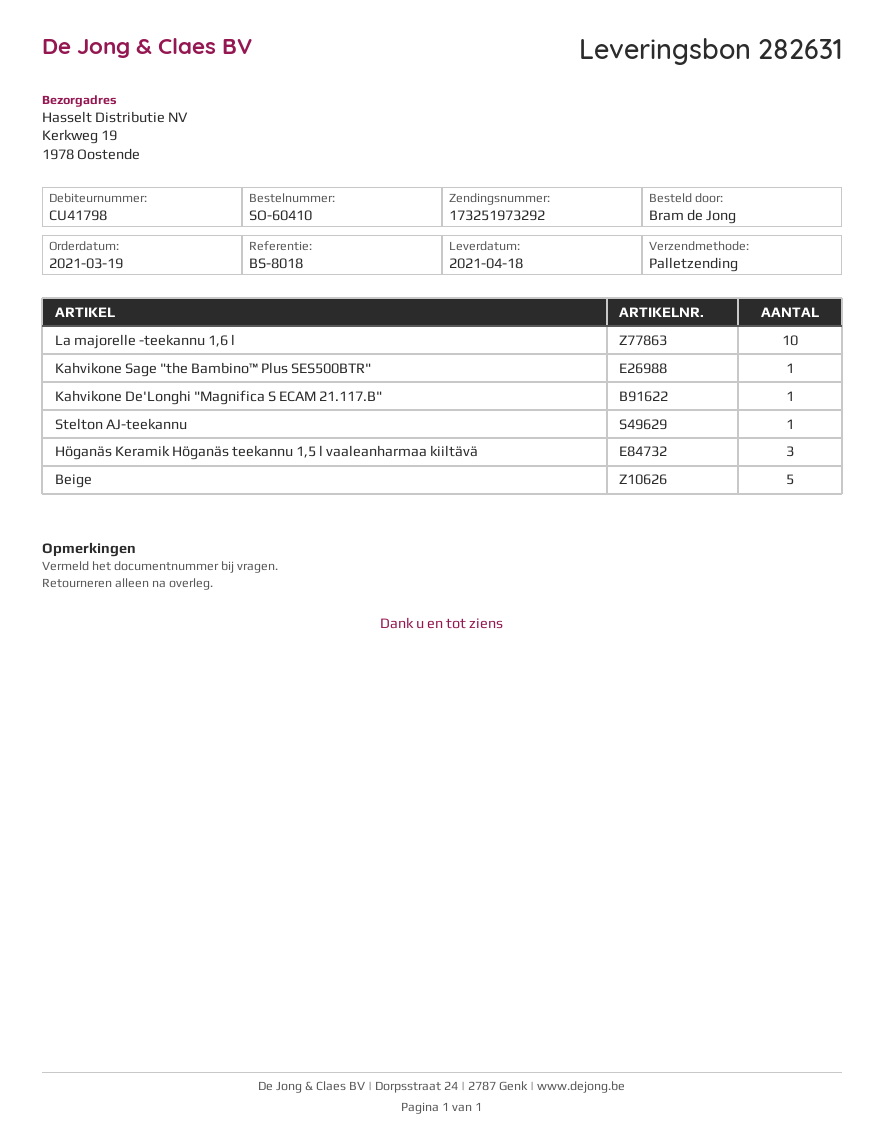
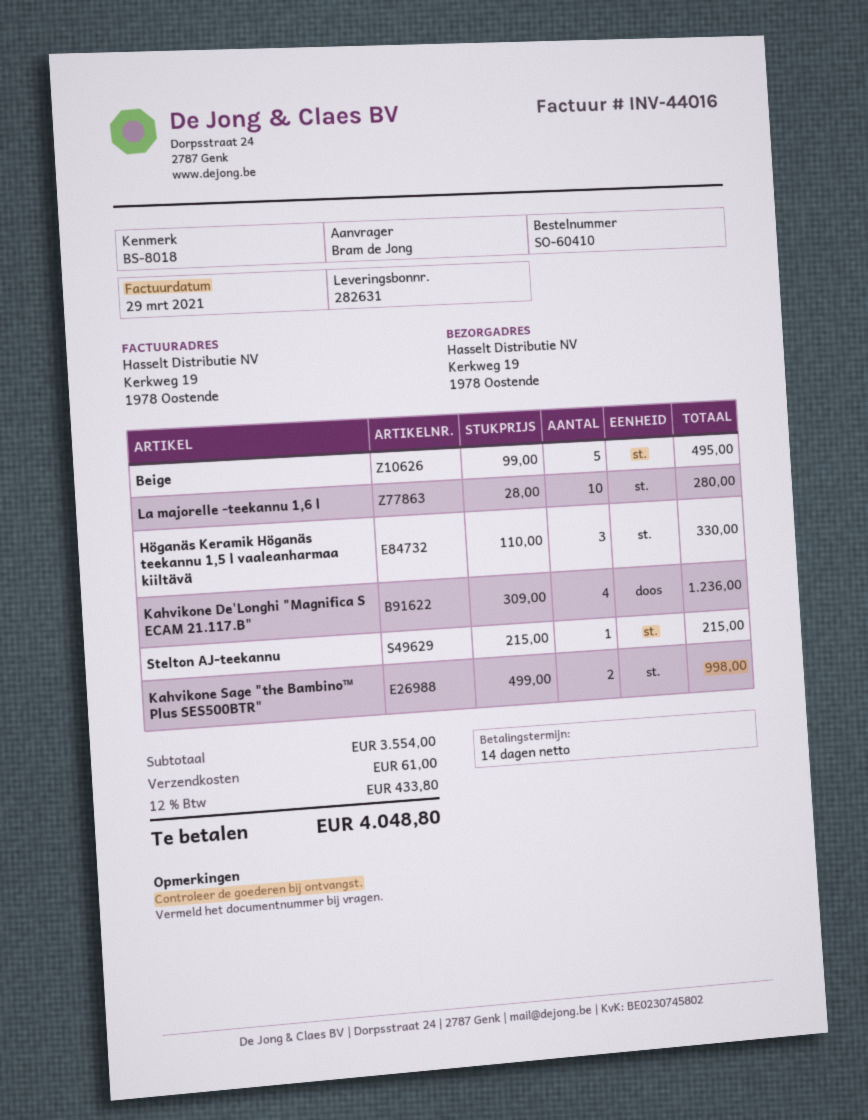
Kahvikone Sage "the Bambino™ Plus SES500BTR": 1 -> 2
Kahvikone De'Longhi "Magnifica S ECAM 21.117.B": 1 -> 4

